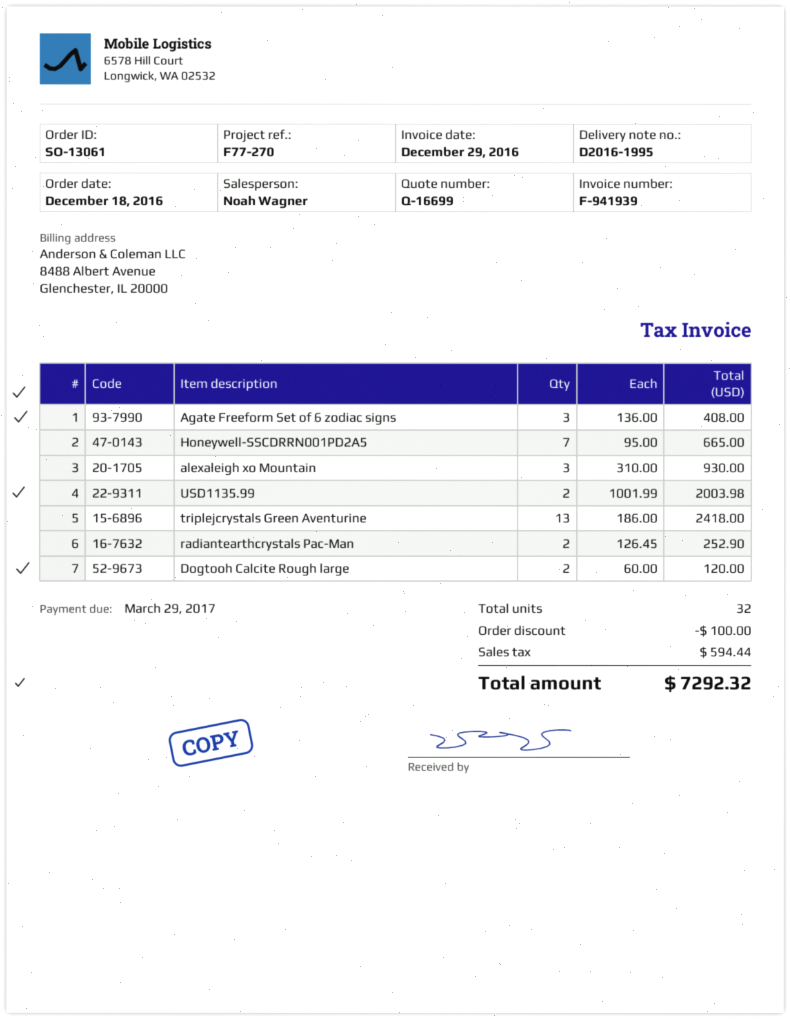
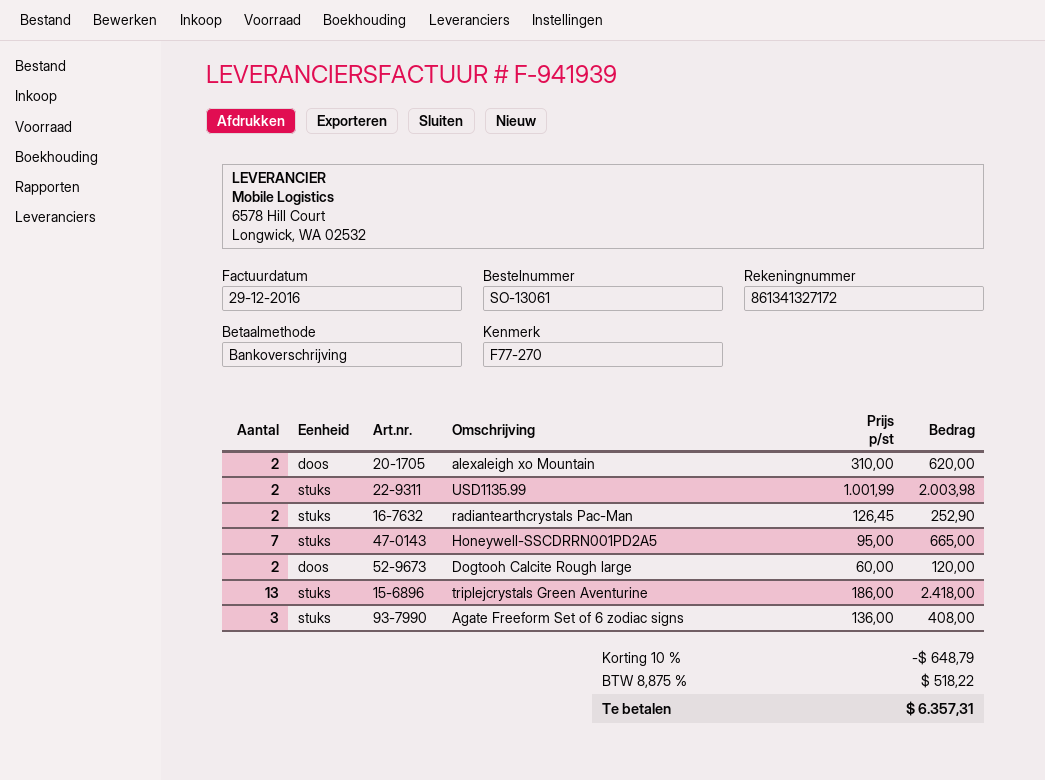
alexaleigh xo Mountain: 3 x 310.00 = 930.00 -> 2 x 310.00 = 620.00
discount: 100.00 -> 648.79
tax: 594.44 -> 518.22
total: 7292.32 -> 6357.31

